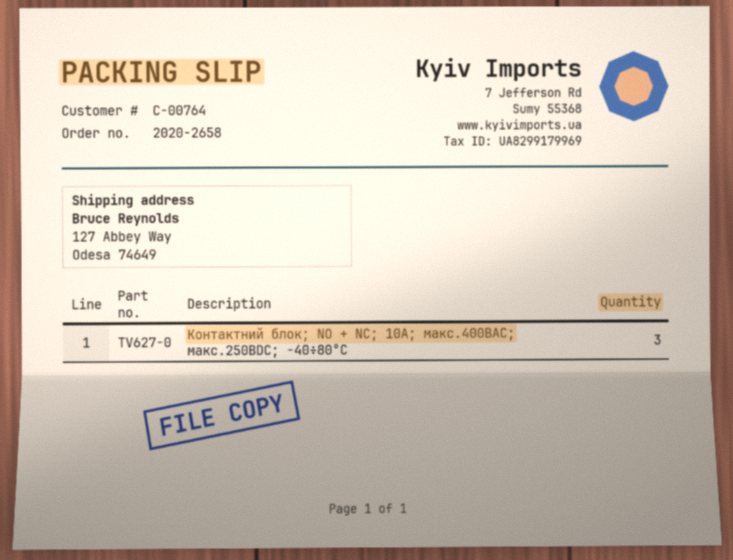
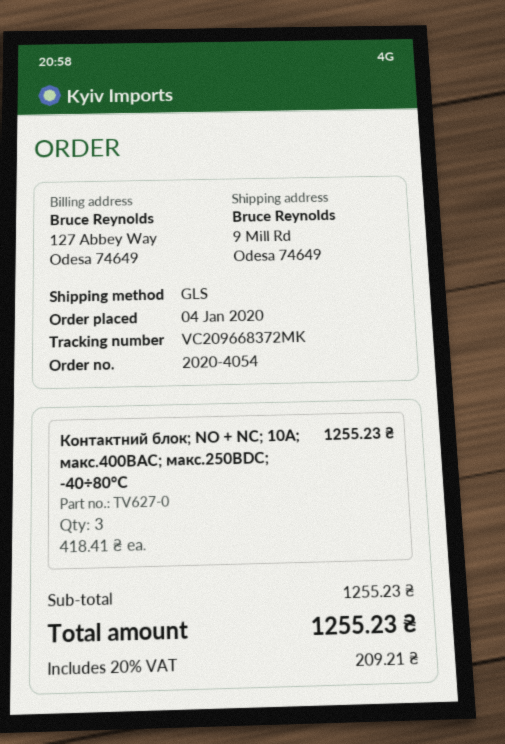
order number: 2020-2658 -> 2020-4054
ship to: 127 Abbey Way, Odesa 74649 -> 9 Mill Rd, Odesa 74649

